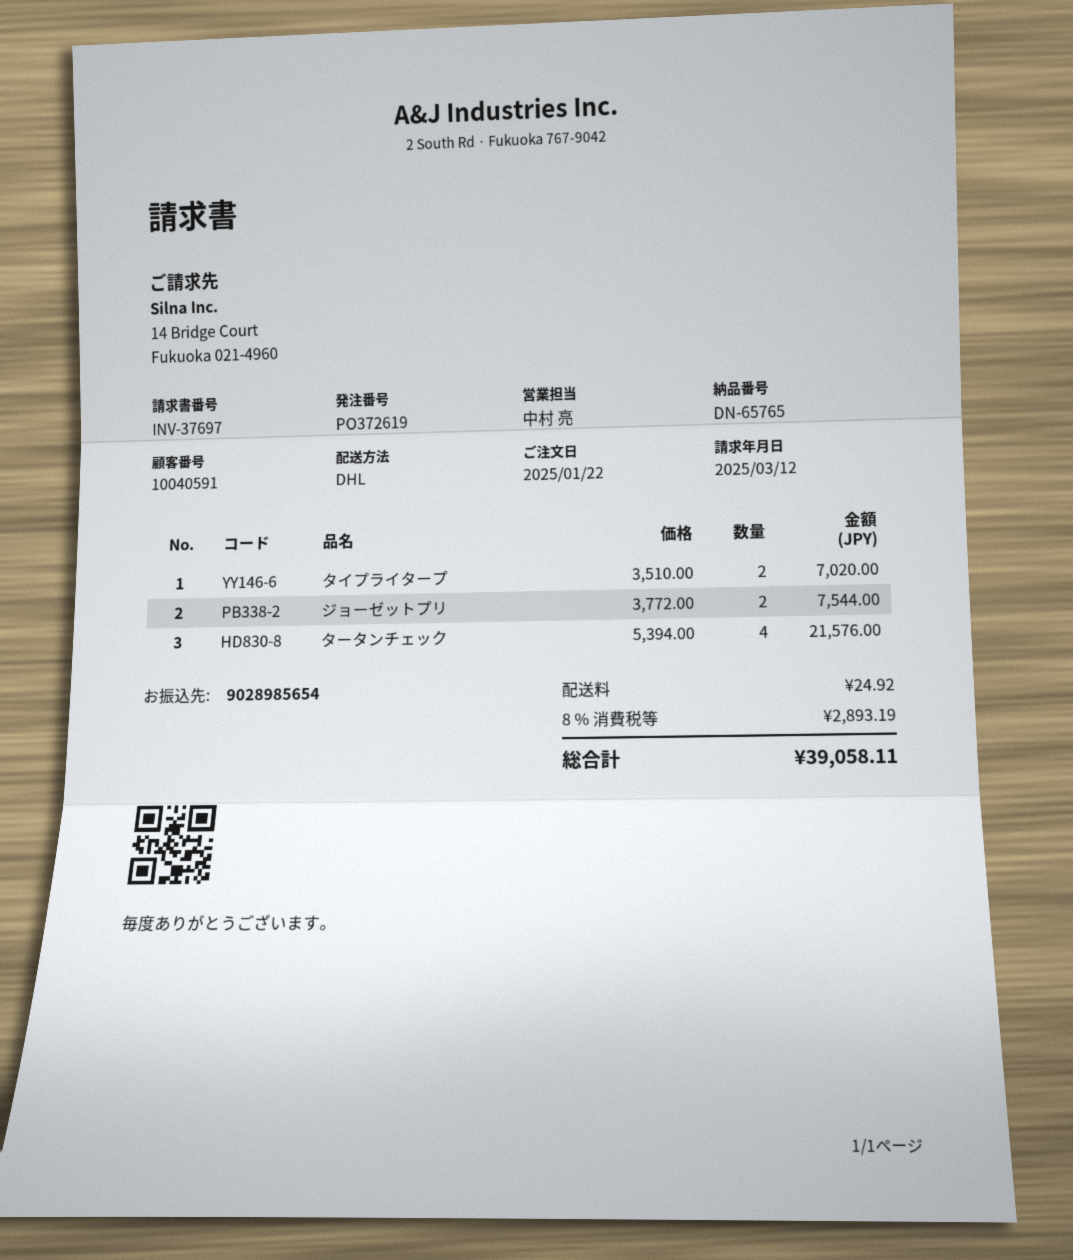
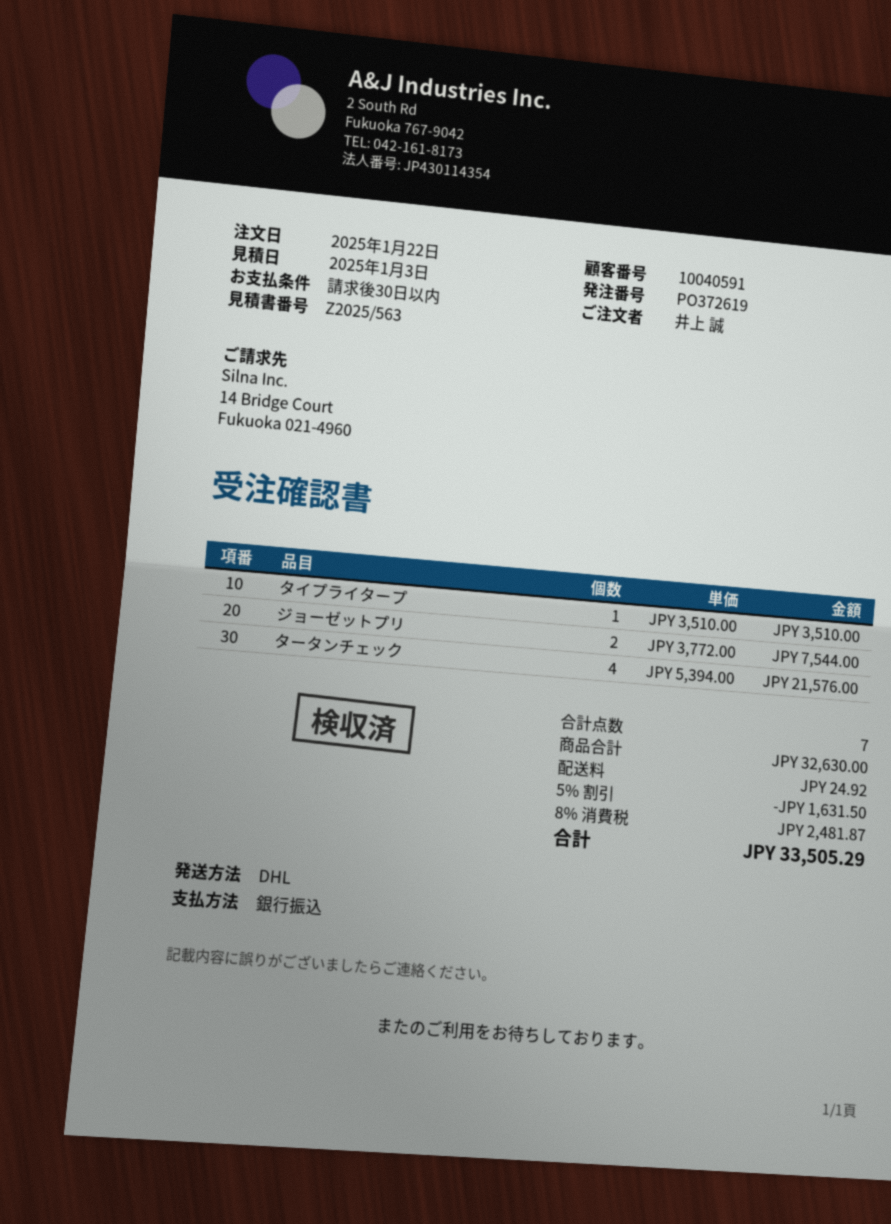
タイプライタープ: 2 x 3510.00 = 7020.00 -> 1 x 3510.00 = 3510.00
discount: none -> 5% = 1631.50
tax: 8% = 2893.19 -> 8% = 2481.87
total: 39058.11 -> 33505.29

